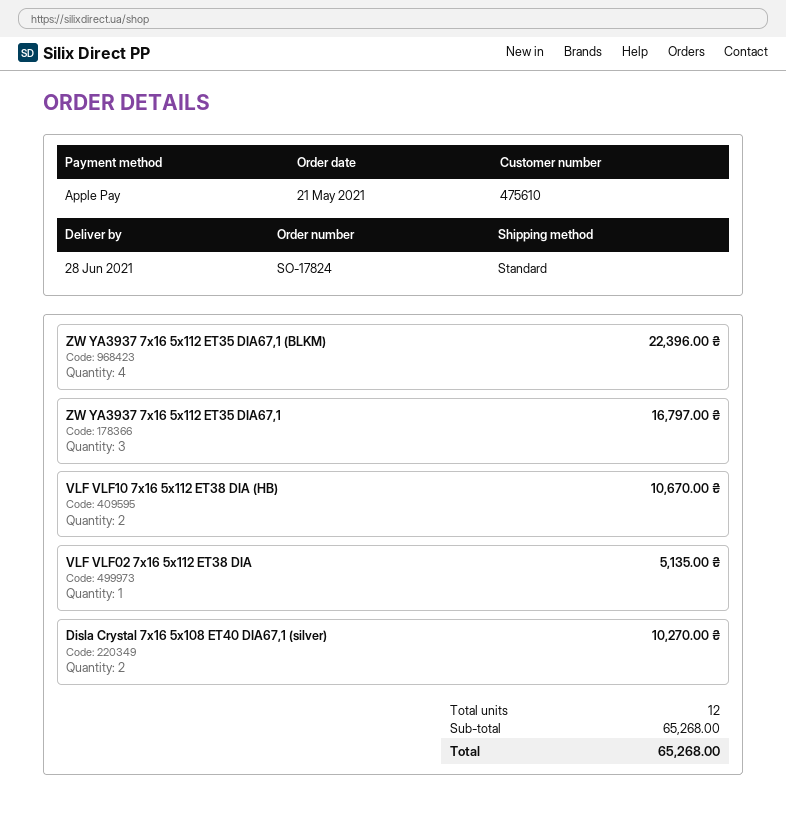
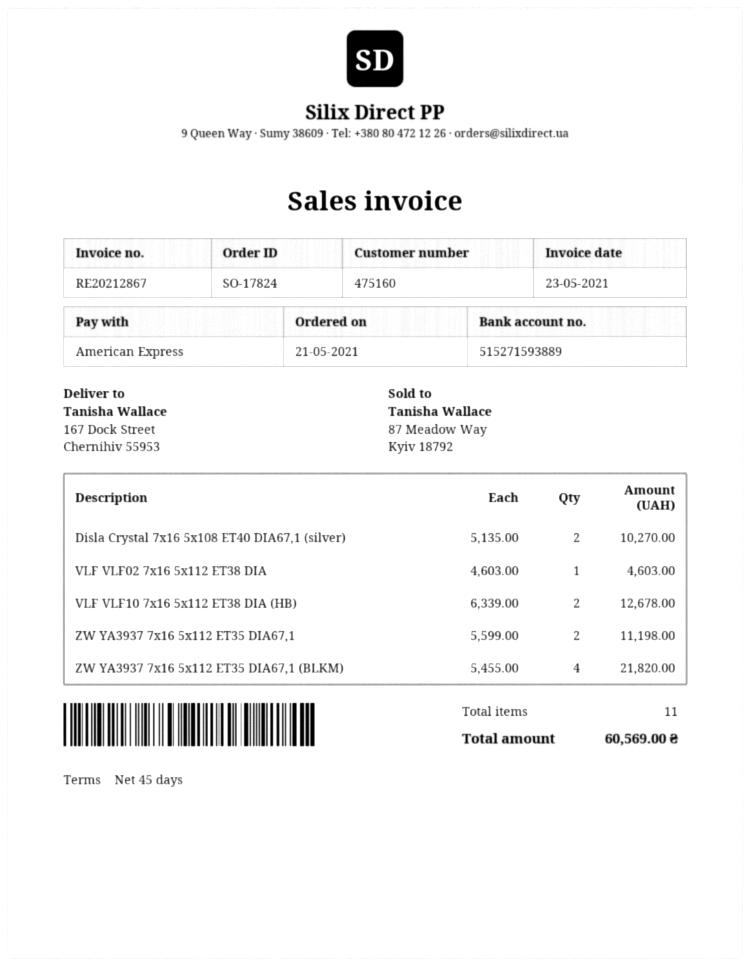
customer number: 475610 -> 475160
payment method: Apple Pay -> American Express
ZW YA3937 7x16 5x112 ET35 DIA67,1 (BLKM): 4 for 22396.00 -> 4 for 21820.00
ZW YA3937 7x16 5x112 ET35 DIA67,1: 3 for 16797.00 -> 2 for 11198.00
VLF VLF10 7x16 5x112 ET38 DIA (HB): 2 for 10670.00 -> 2 for 12678.00
VLF VLF02 7x16 5x112 ET38 DIA: 1 for 5135.00 -> 1 for 4603.00
total quantity: 12 -> 11
total: 65268.00 -> 60569.00

